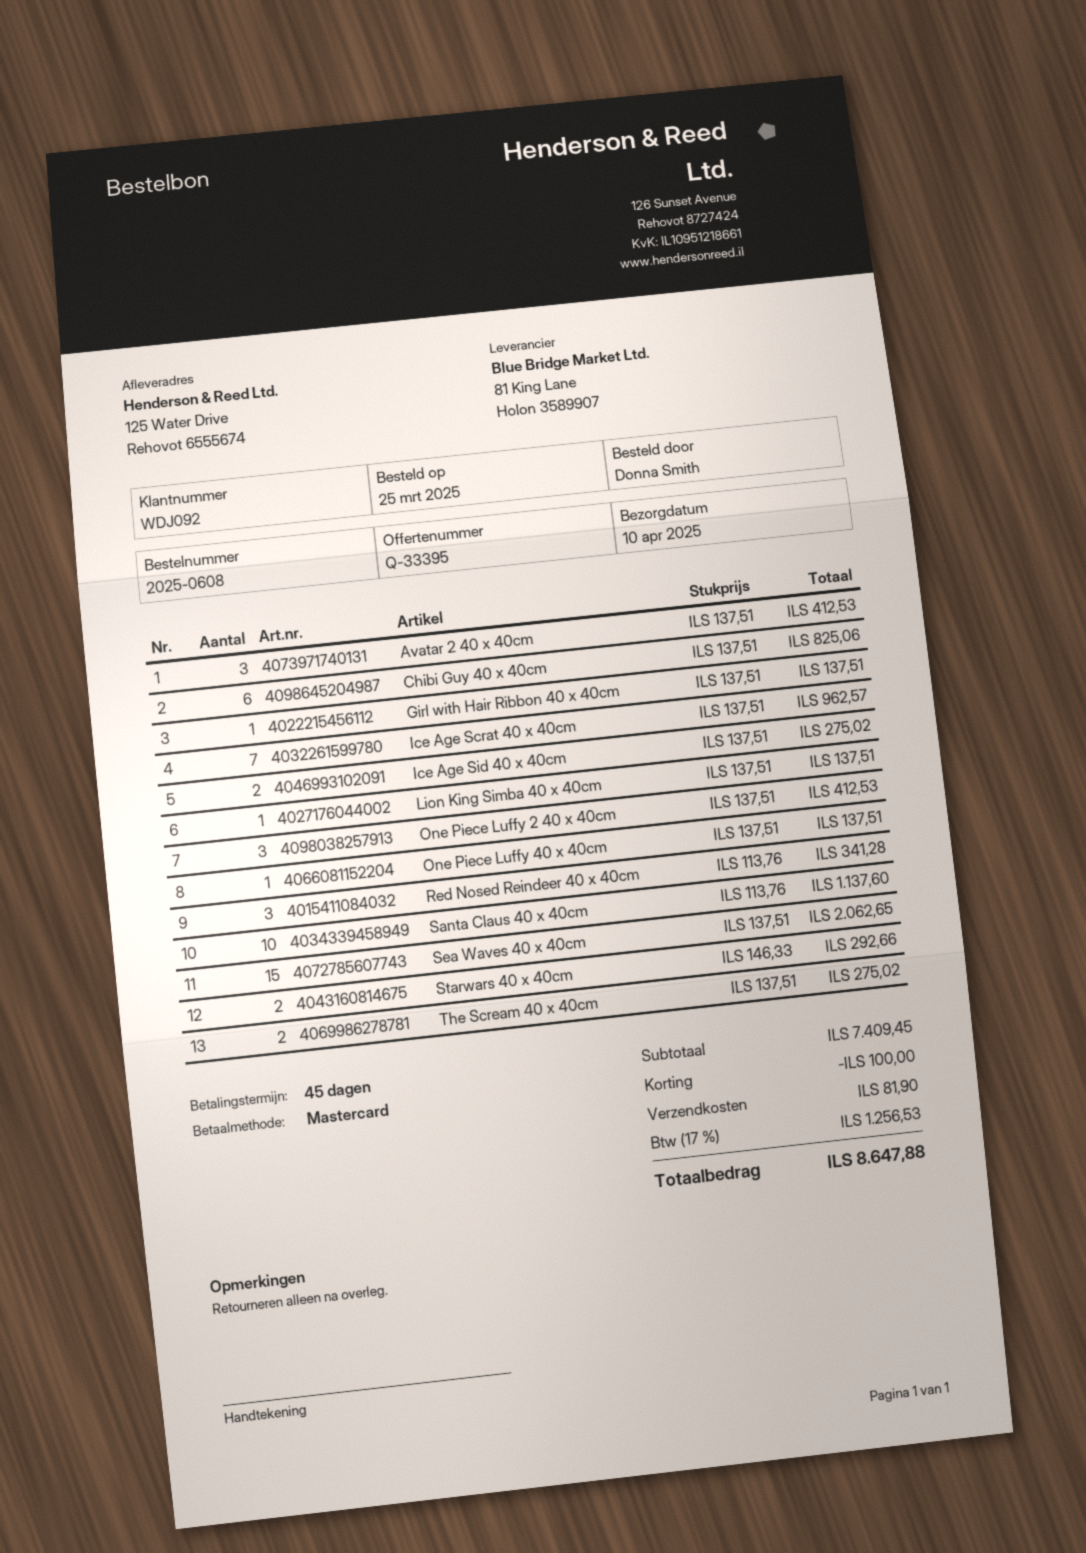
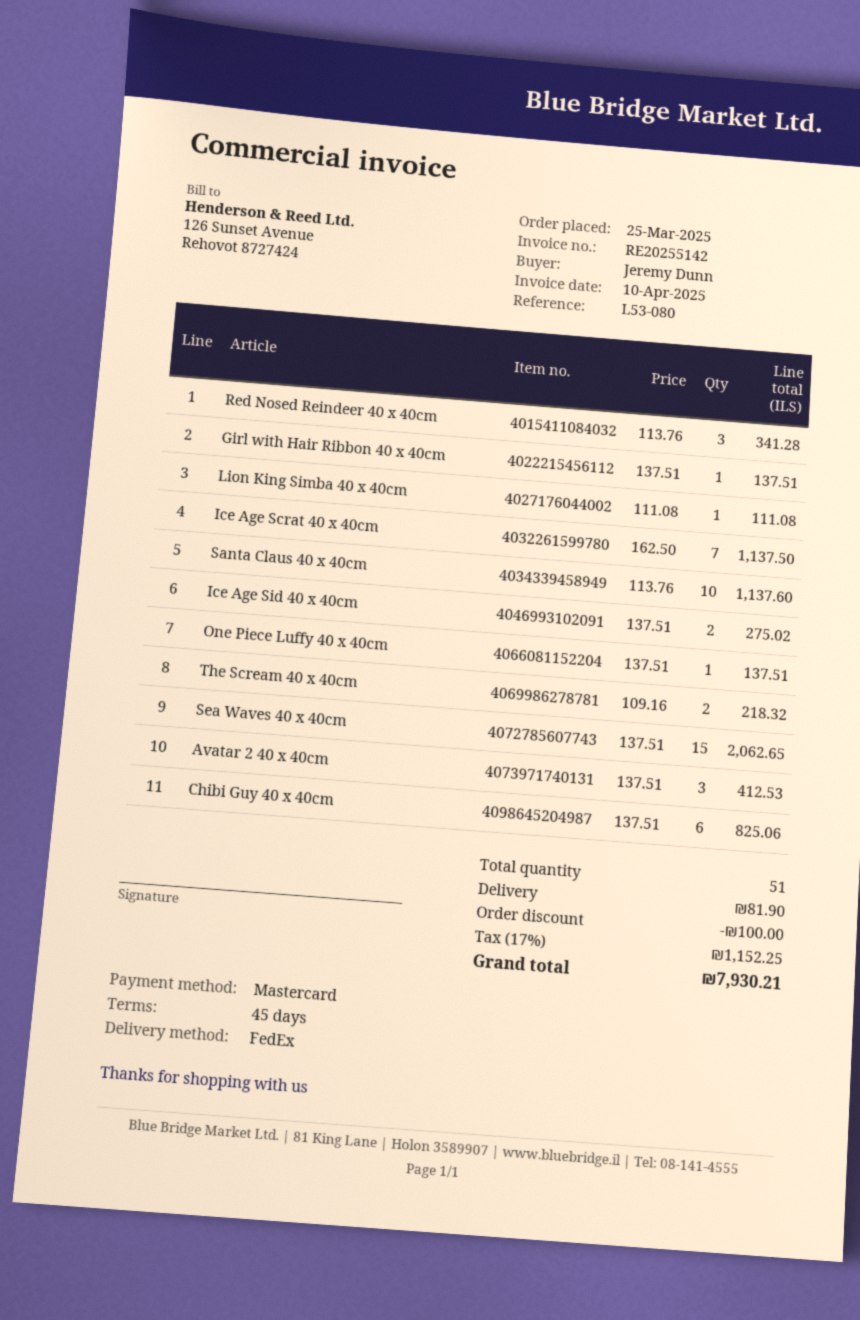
ordered by: Donna Smith -> Jeremy Dunn
Ice Age Scrat 40 x 40cm: 7 x 137.51 = 962.57 -> 7 x 162.50 = 1137.50
Lion King Simba 40 x 40cm: 1 x 137.51 = 137.51 -> 1 x 111.08 = 111.08
One Piece Luffy 2 40 x 40cm: 3 x 137.51 = 412.53 -> none
Starwars 40 x 40cm: 2 x 146.33 = 292.66 -> none
The Scream 40 x 40cm: 2 x 137.51 = 275.02 -> 2 x 109.16 = 218.32
tax: 17% = 1256.53 -> 17% = 1152.25
total: 8647.88 -> 7930.21

